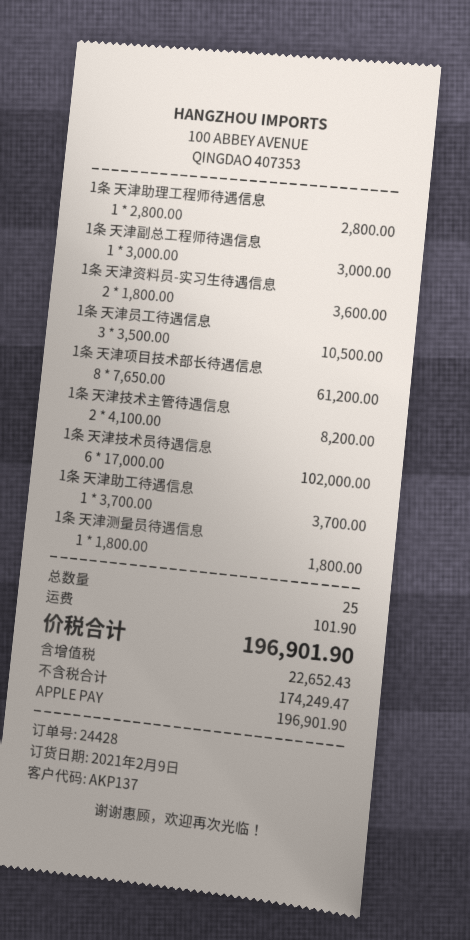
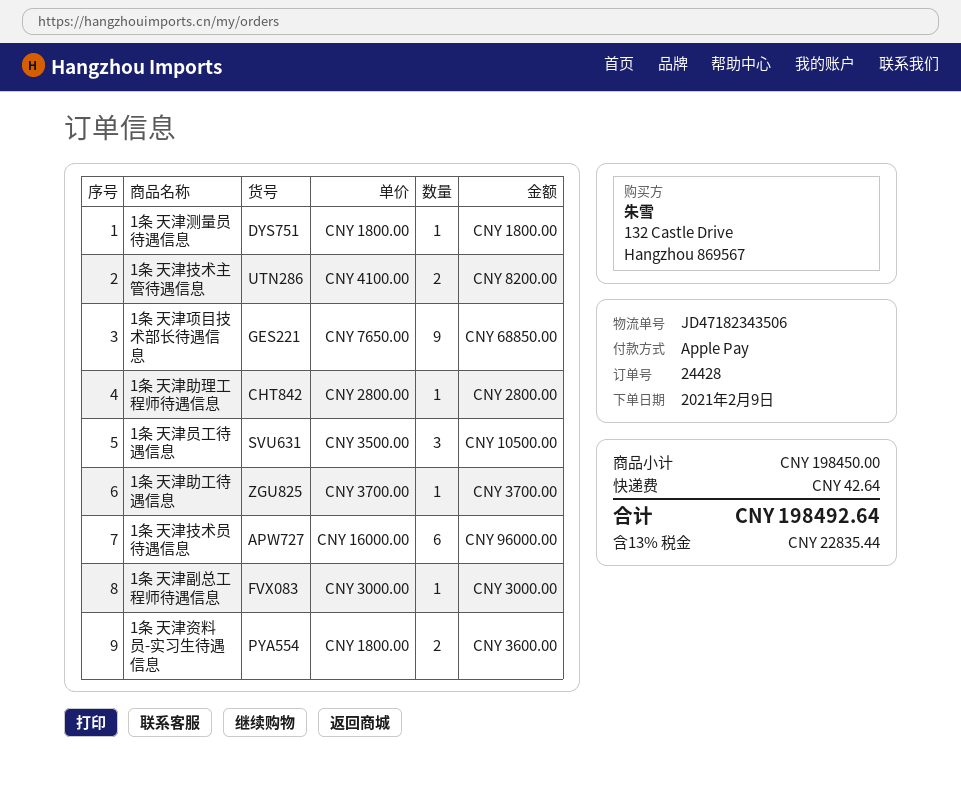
1条 天津项目技术部长待遇信息: 8 x 7650.00 = 61200.00 -> 9 x 7650.00 = 68850.00
1条 天津技术员待遇信息: 6 x 17000.00 = 102000.00 -> 6 x 16000.00 = 96000.00
shipping: 101.90 -> 42.64
tax: 22652.43 -> 22835.44
total: 196901.90 -> 198492.64

